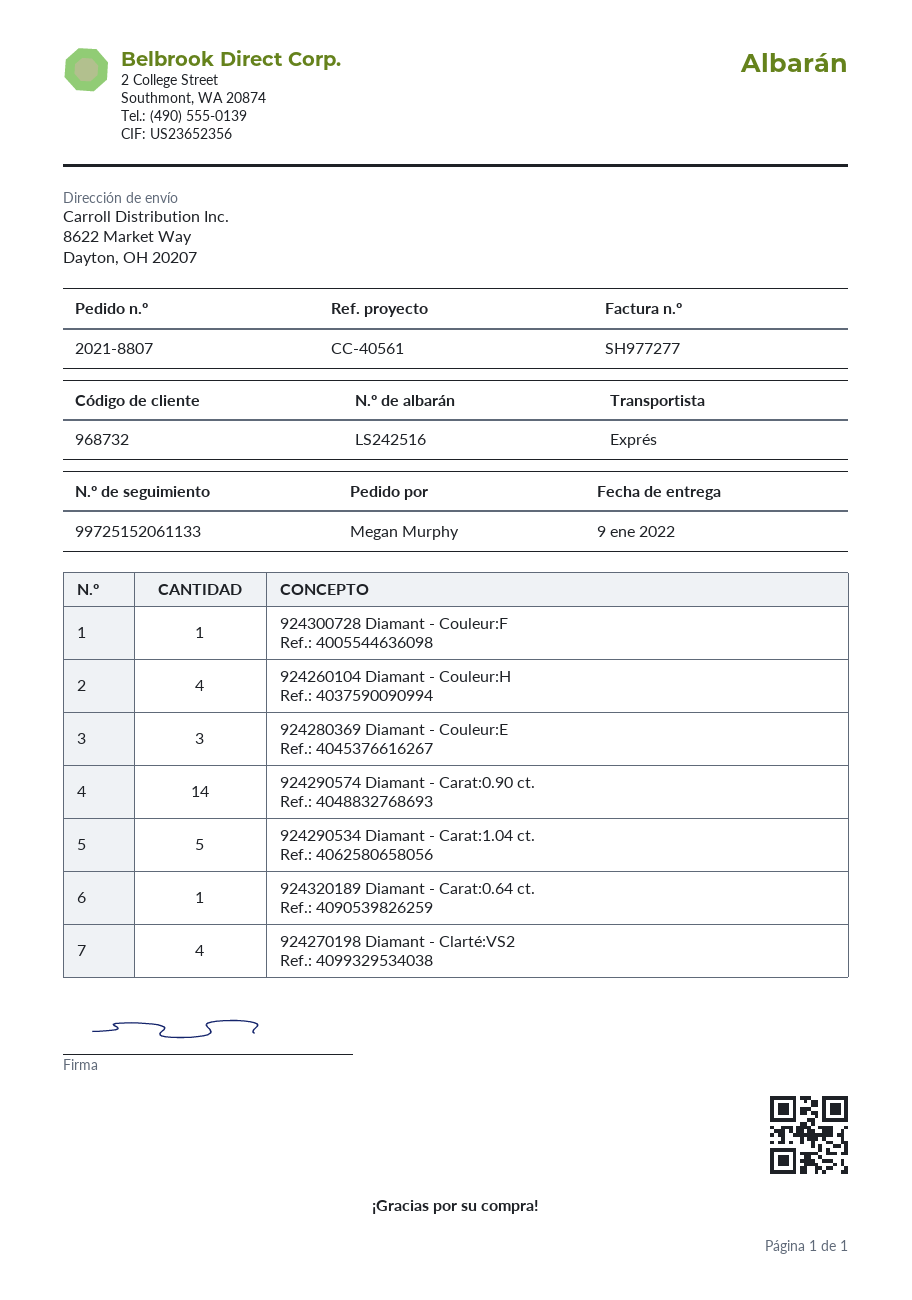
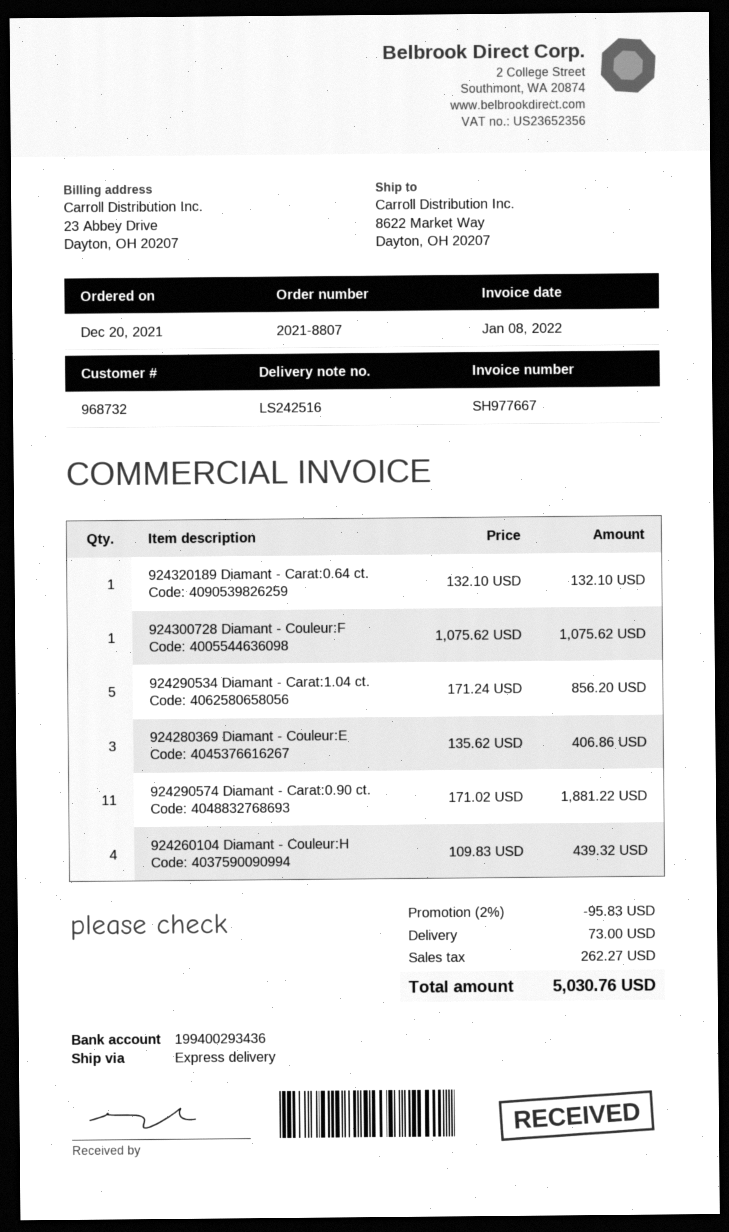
invoice number: SH977277 -> SH977667
924290574 Diamant - Carat:0.90 ct.: 14 -> 11
924270198 Diamant - Clarté:VS2: 4 -> none

